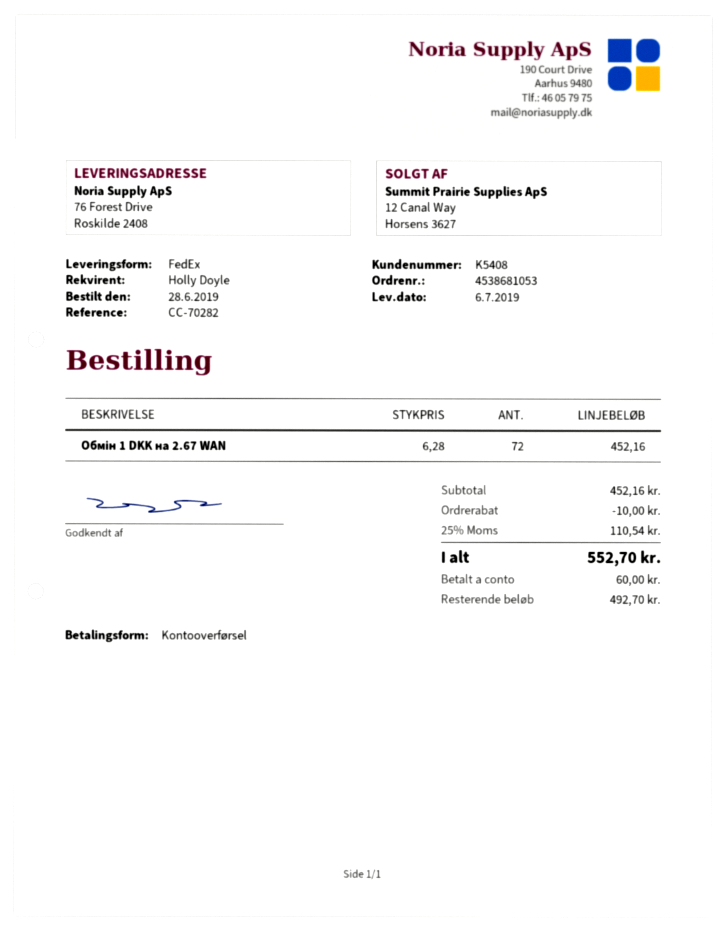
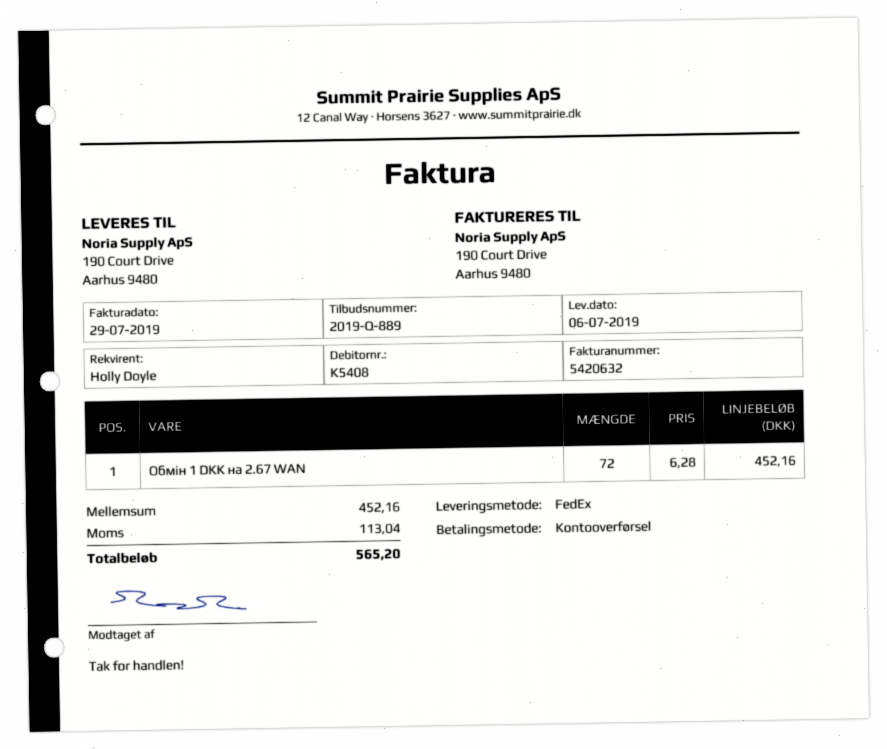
ship to: 76 Forest Drive, Roskilde 2408 -> 190 Court Drive, Aarhus 9480
discount: 10.00 -> none
tax: 110.54 -> 113.04
total: 552.70 -> 565.20

